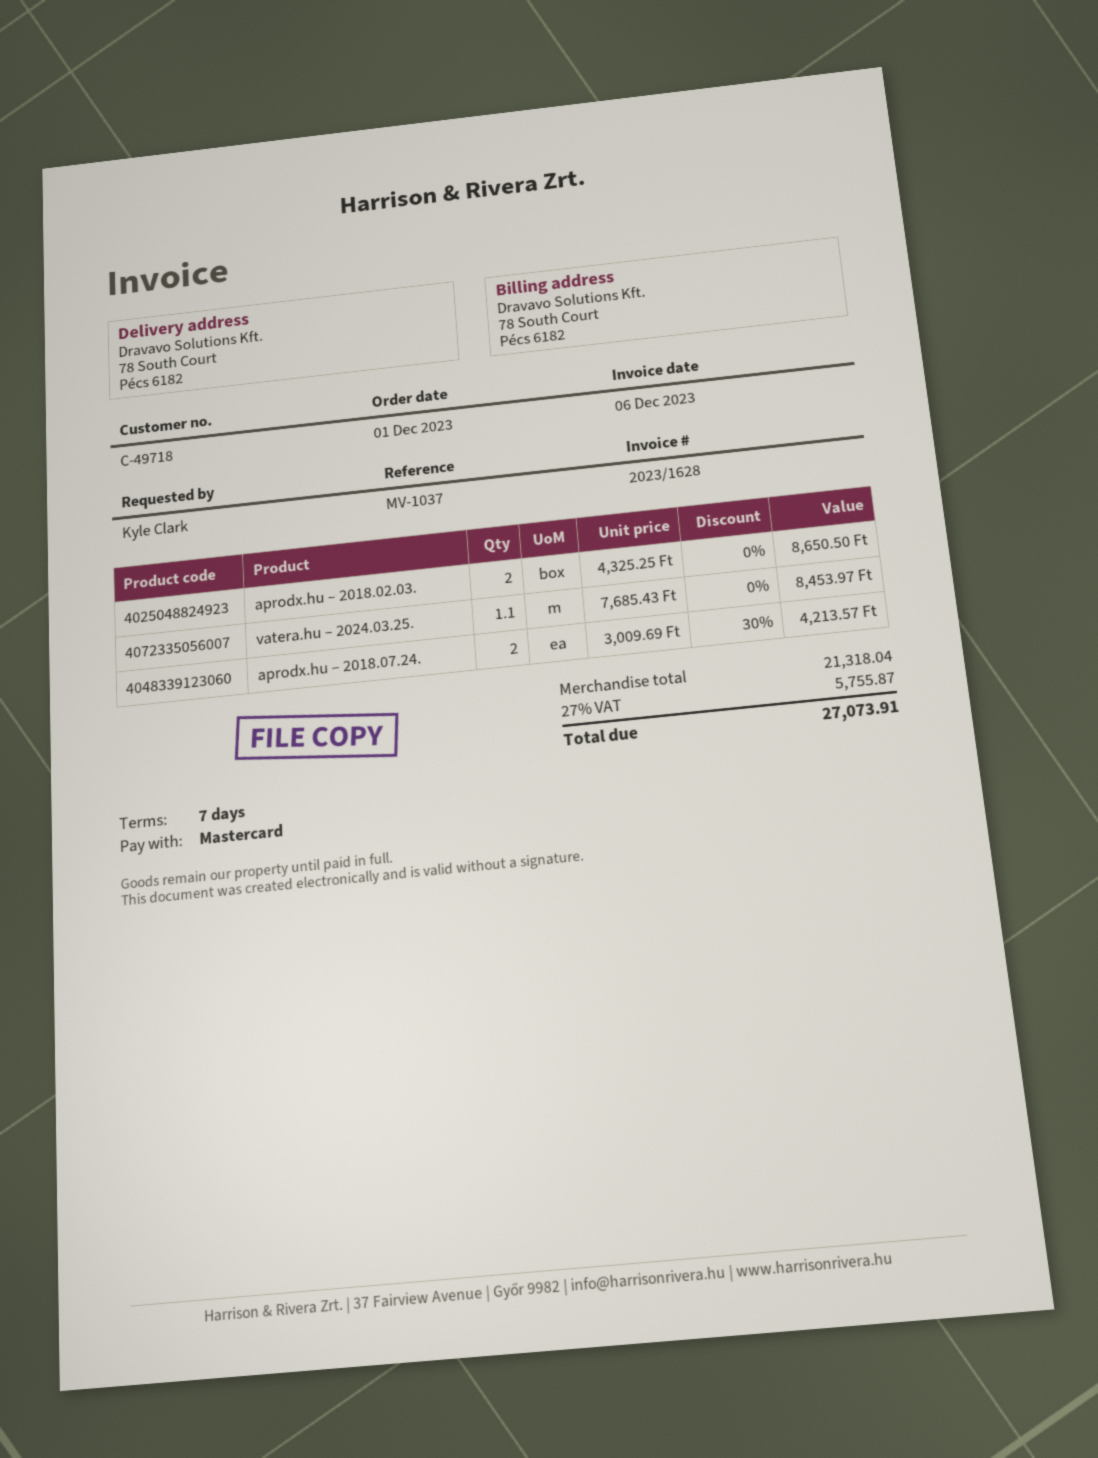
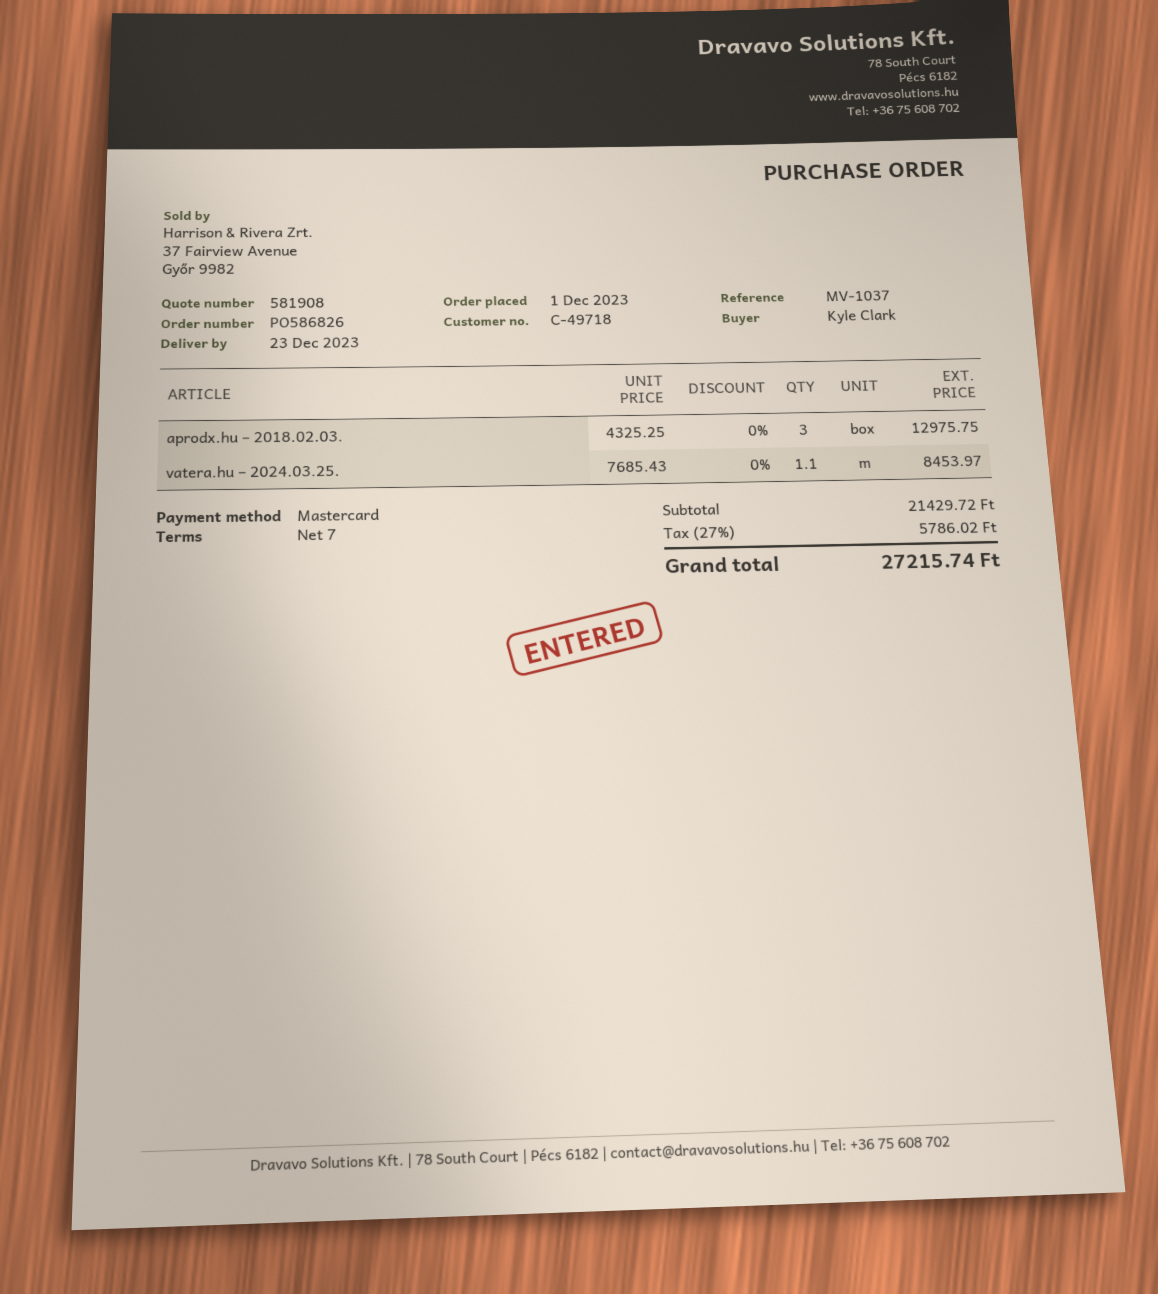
aprodx.hu – 2018.02.03.: 2 x 4325.25 = 8650.50 -> 3 x 4325.25 = 12975.75
aprodx.hu – 2018.07.24.: 2 x 3009.69 - 30% = 4213.57 -> none
subtotal: 21318.04 -> 21429.72
tax: 27% = 5755.87 -> 27% = 5786.02
total: 27073.91 -> 27215.74

